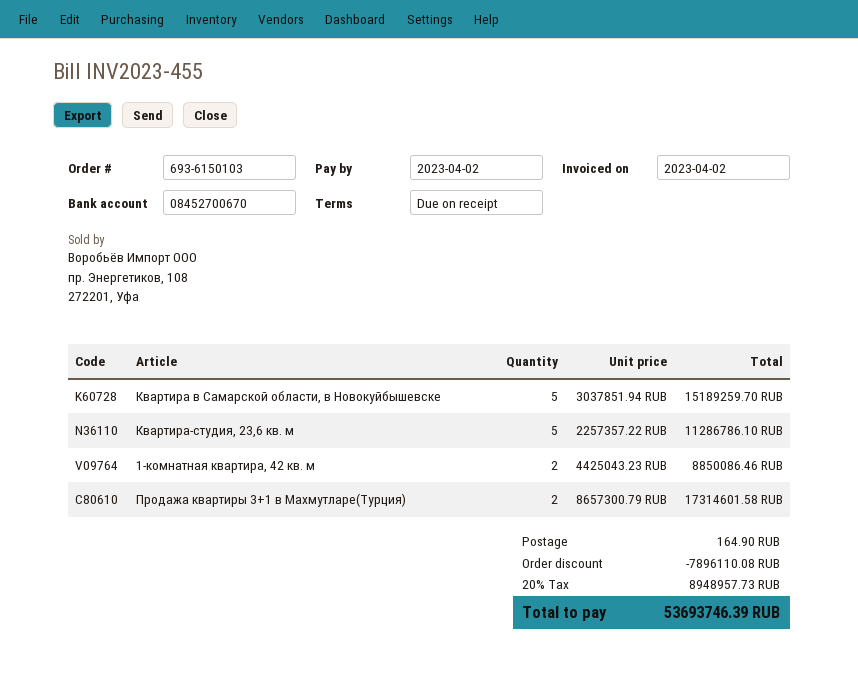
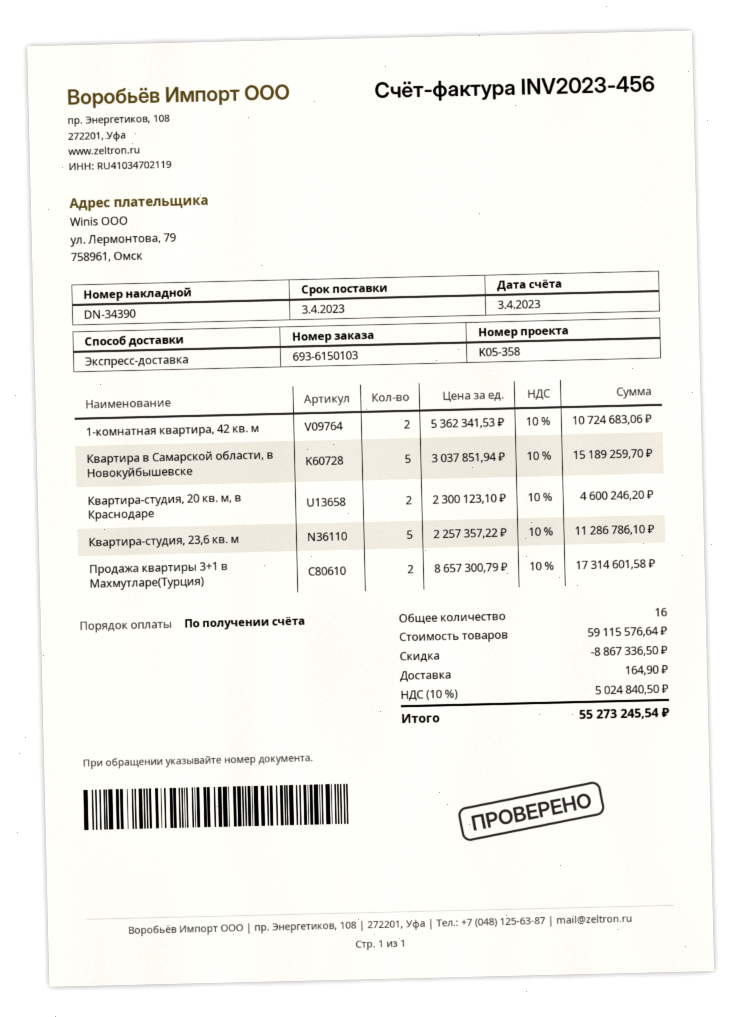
invoice number: INV2023-455 -> INV2023-456
invoice date: 2023-04-02 -> 2023-04-03
1-комнатная квартира, 42 кв. м: 2 x 4425043.23 = 8850086.46 -> 2 x 5362341.53 = 10724683.06
Квартира-студия, 20 кв. м, в Краснодаре: none -> 2 x 2300123.10 = 4600246.20
discount: 7896110.08 -> 8867336.50
tax: 20% = 8948957.73 -> 10% = 5024840.50
total: 53693746.39 -> 55273245.54

